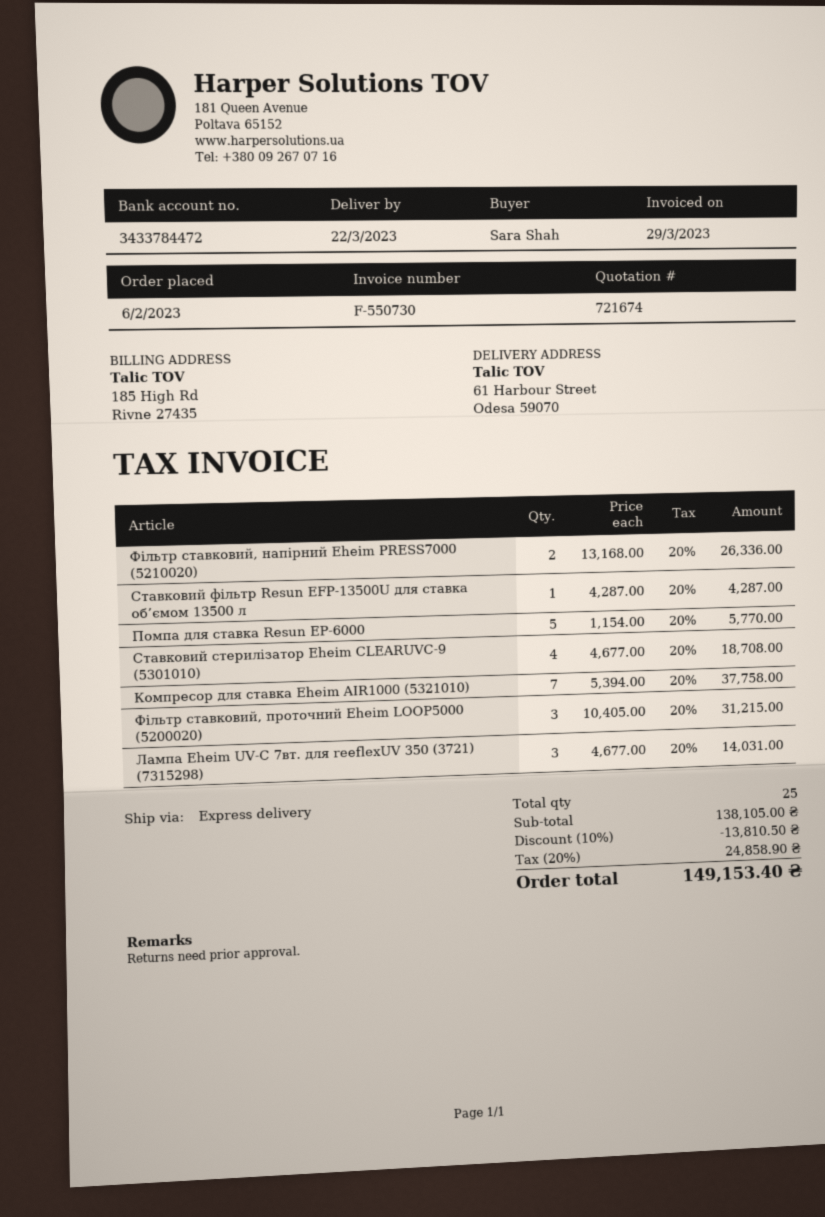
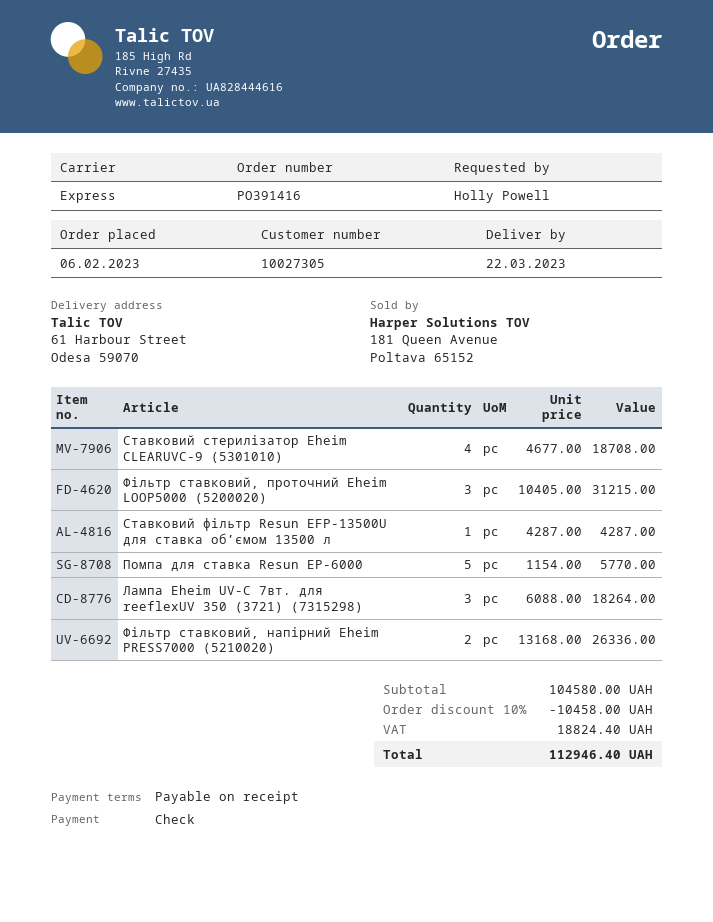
ordered by: Sara Shah -> Holly Powell
Компресор для ставка Eheim AIR1000 (5321010): 7 x 5394.00 = 37758.00 -> none
Лампа Eheim UV-C 7вт. для reeflexUV 350 (3721) (7315298): 3 x 4677.00 = 14031.00 -> 3 x 6088.00 = 18264.00
subtotal: 138105.00 -> 104580.00
discount: 10% = 13810.50 -> 10% = 10458.00
tax: 24858.90 -> 18824.40
total: 149153.40 -> 112946.40

